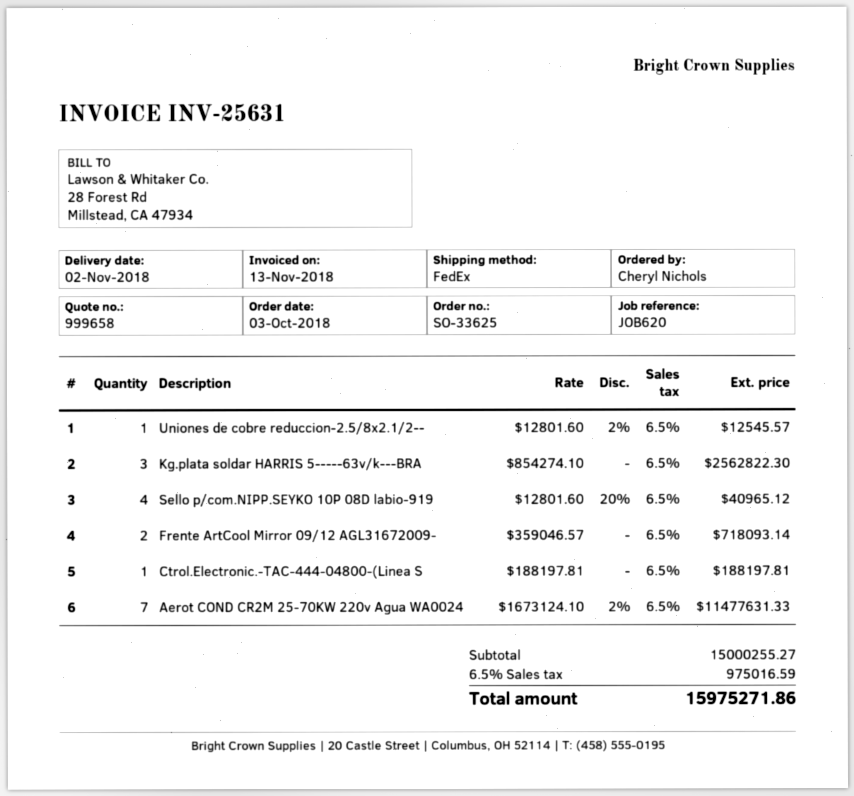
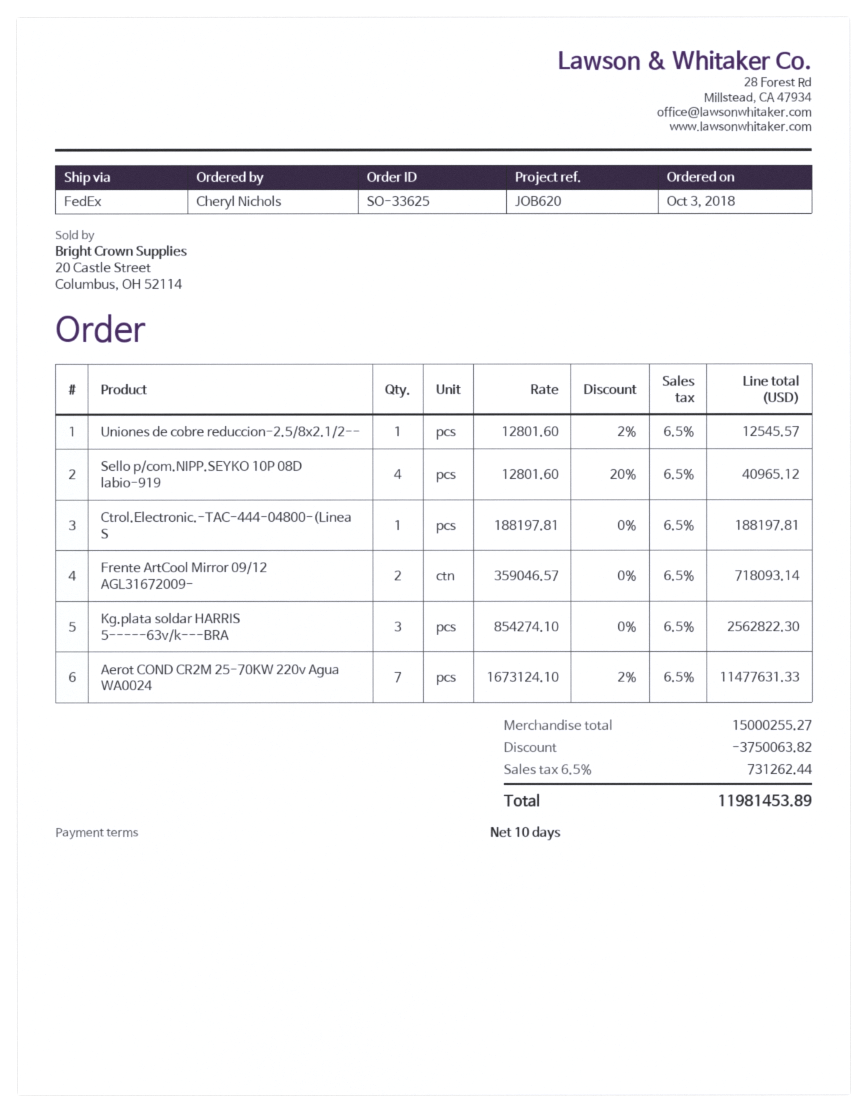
discount: none -> 3750063.82
tax: 6.5% = 975016.59 -> 6.5% = 731262.44
total: 15975271.86 -> 11981453.89

